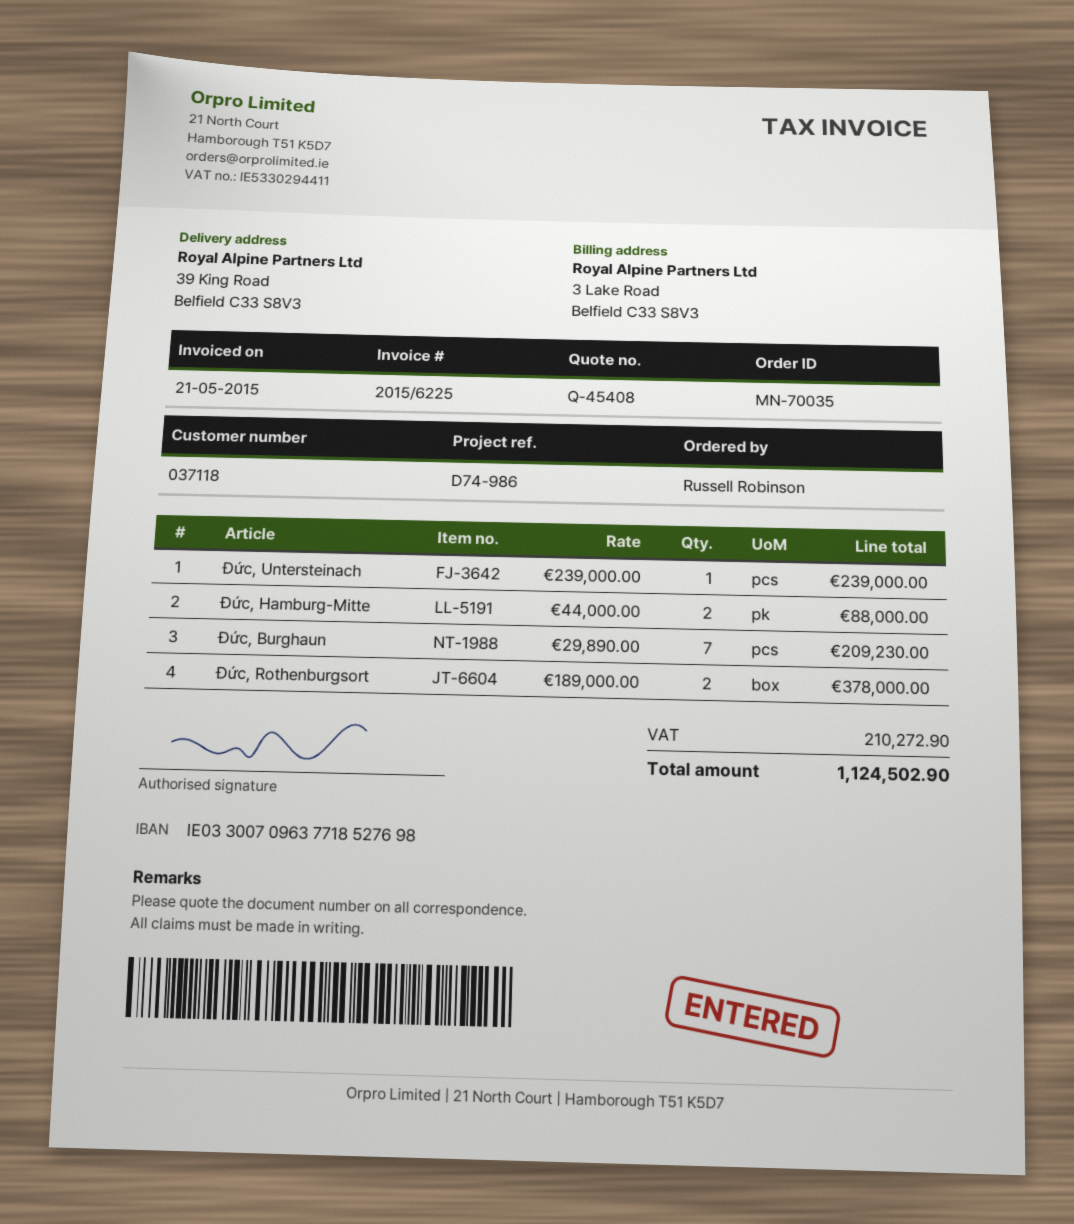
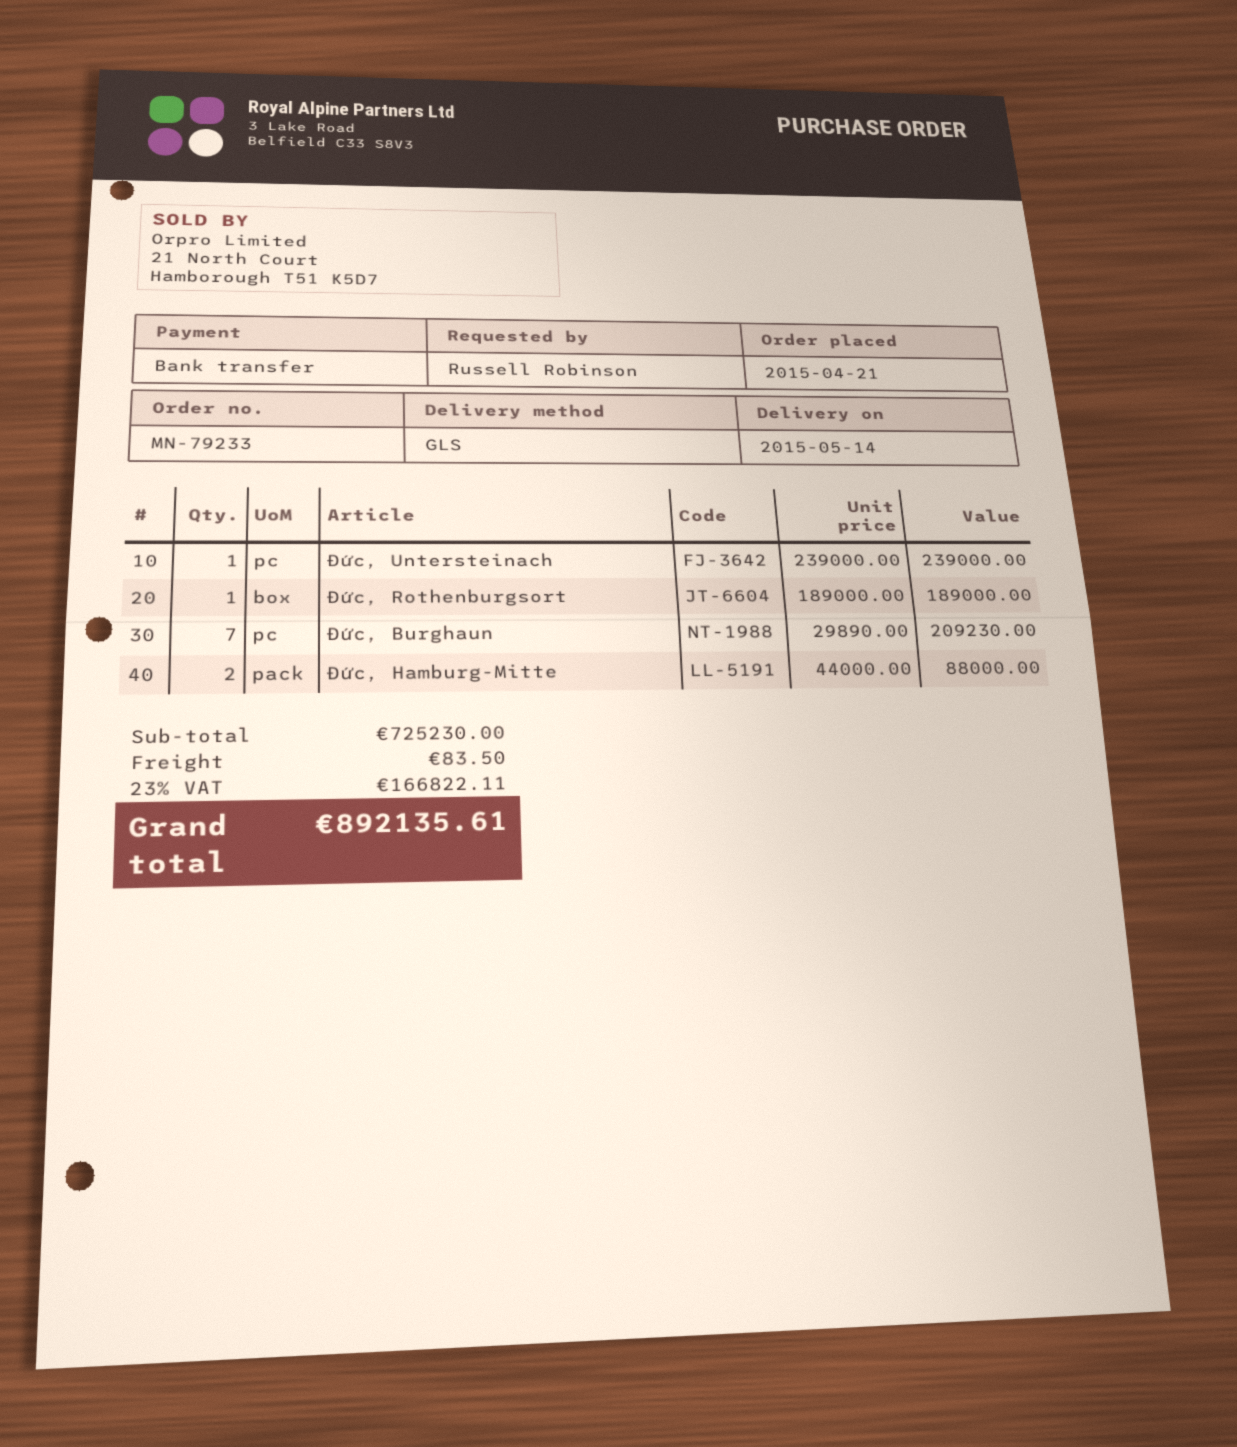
order number: MN-70035 -> MN-79233
Đức, Rothenburgsort: 2 x 189000.00 = 378000.00 -> 1 x 189000.00 = 189000.00
shipping: none -> 83.50
tax: 210272.90 -> 166822.11
total: 1124502.90 -> 892135.61

